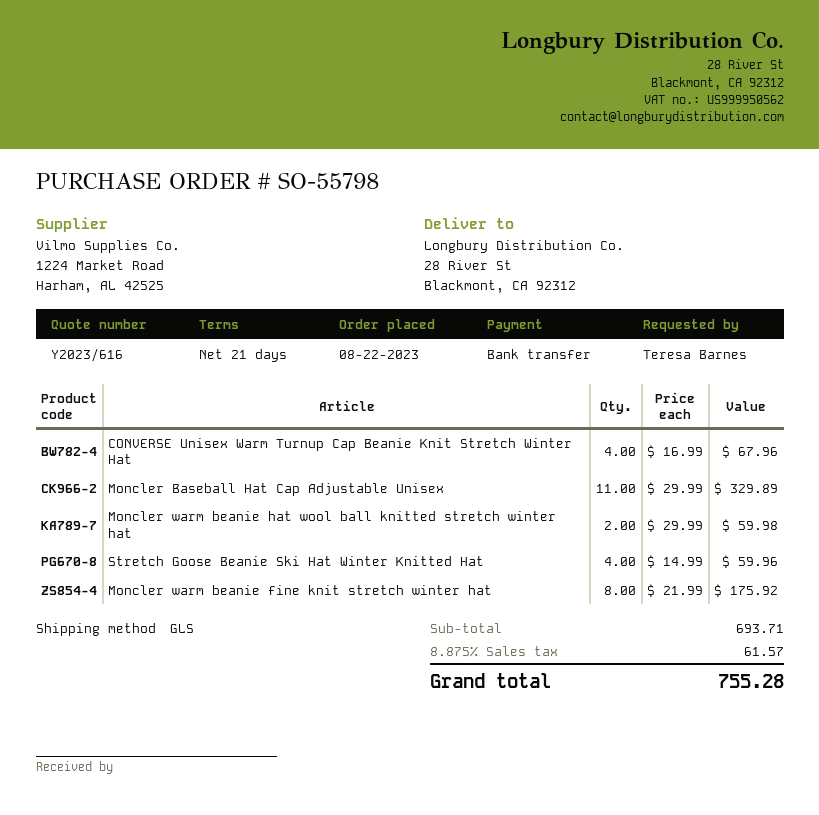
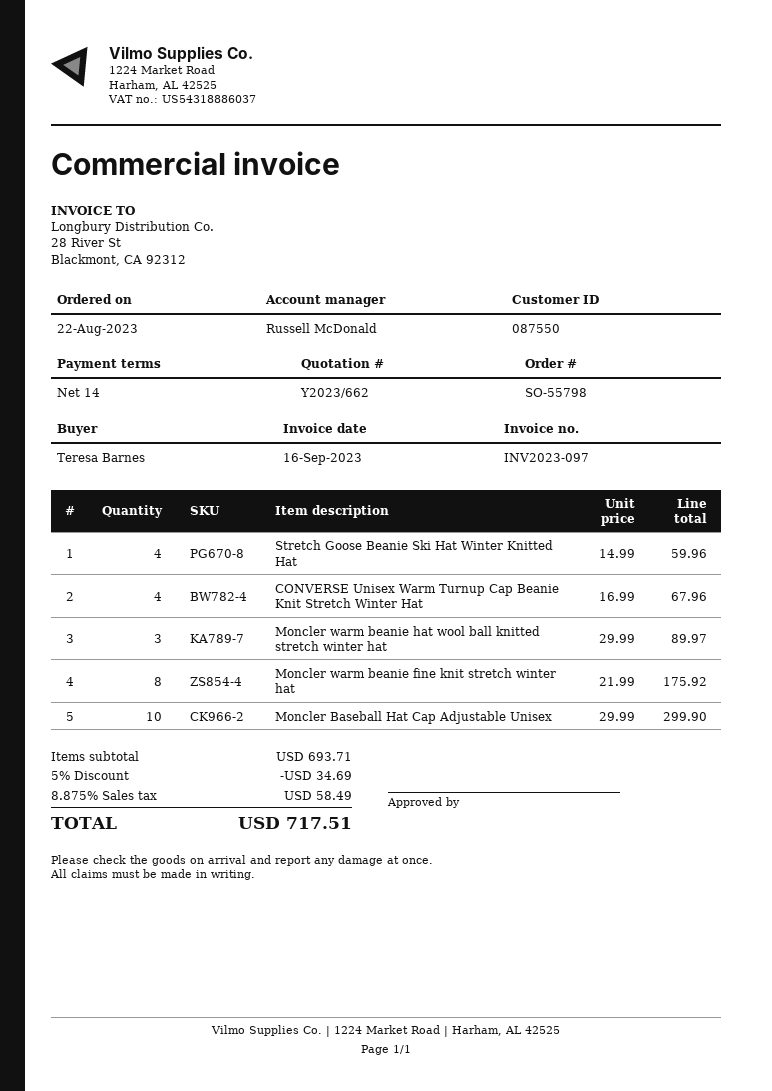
quote number: Y2023/616 -> Y2023/662
payment terms: 21 days -> 14 days
Moncler Baseball Hat Cap Adjustable Unisex: 11 x 29.99 = 329.89 -> 10 x 29.99 = 299.90
Moncler warm beanie hat wool ball knitted stretch winter hat: 2 x 29.99 = 59.98 -> 3 x 29.99 = 89.97
discount: none -> 5% = 34.69
tax: 8.875% = 61.57 -> 8.875% = 58.49
total: 755.28 -> 717.51

